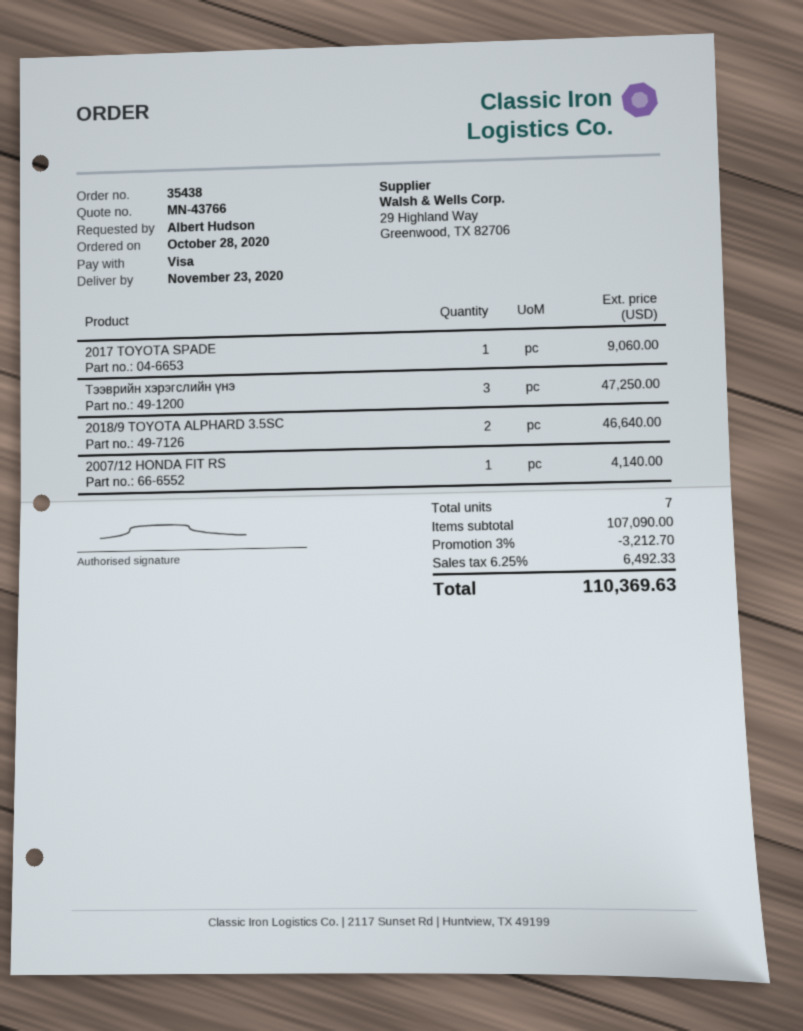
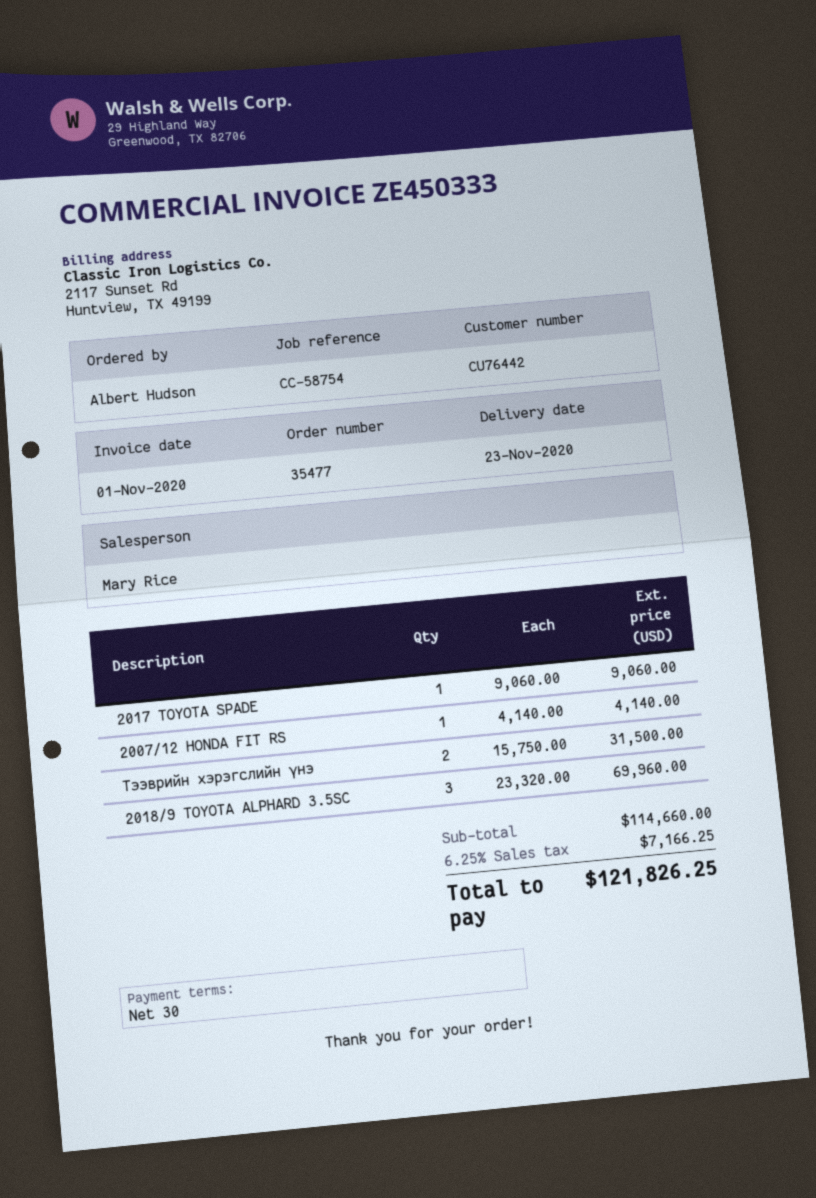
order number: 35438 -> 35477
Тээврийн хэрэгслийн үнэ: 3 for 47250.00 -> 2 for 31500.00
2018/9 TOYOTA ALPHARD 3.5SC: 2 for 46640.00 -> 3 for 69960.00
subtotal: 107090.00 -> 114660.00
discount: 3% = 3212.70 -> none
tax: 6.25% = 6492.33 -> 6.25% = 7166.25
total: 110369.63 -> 121826.25

